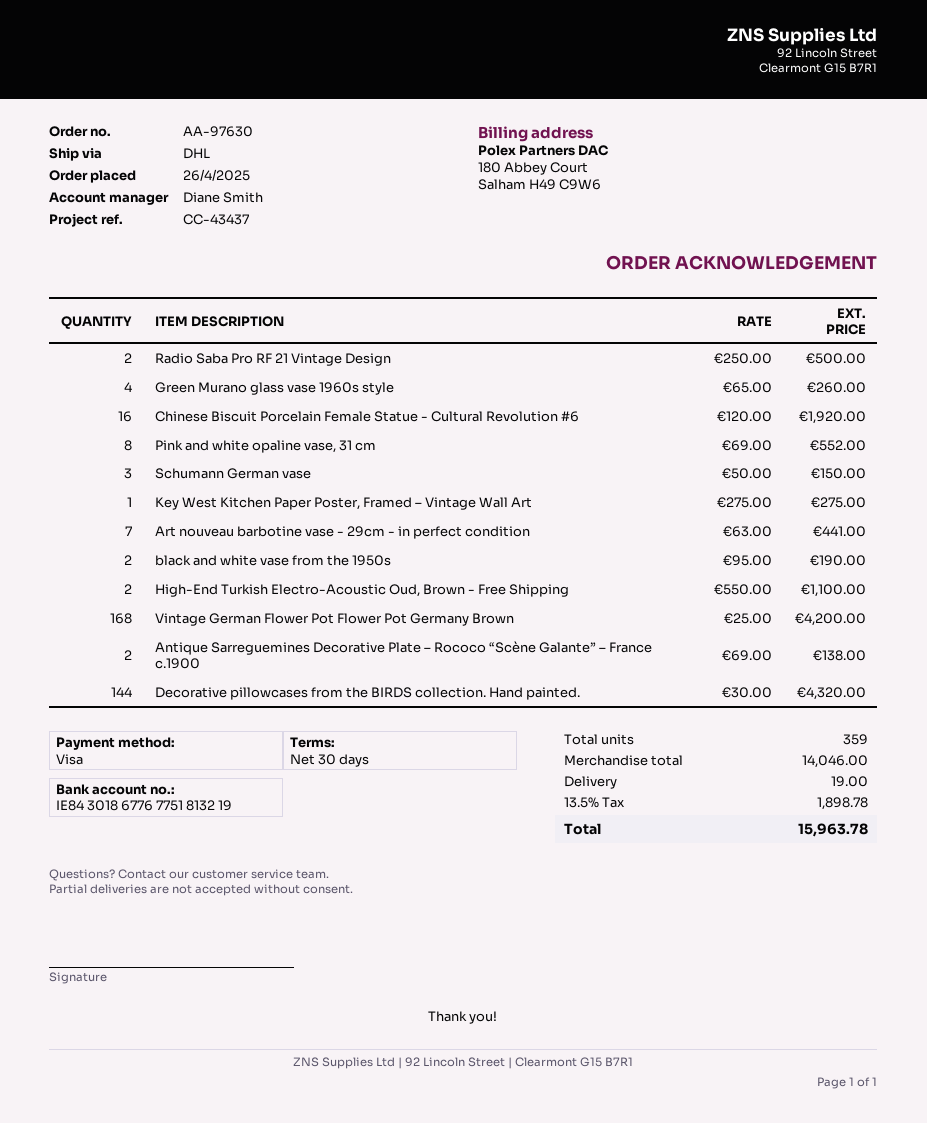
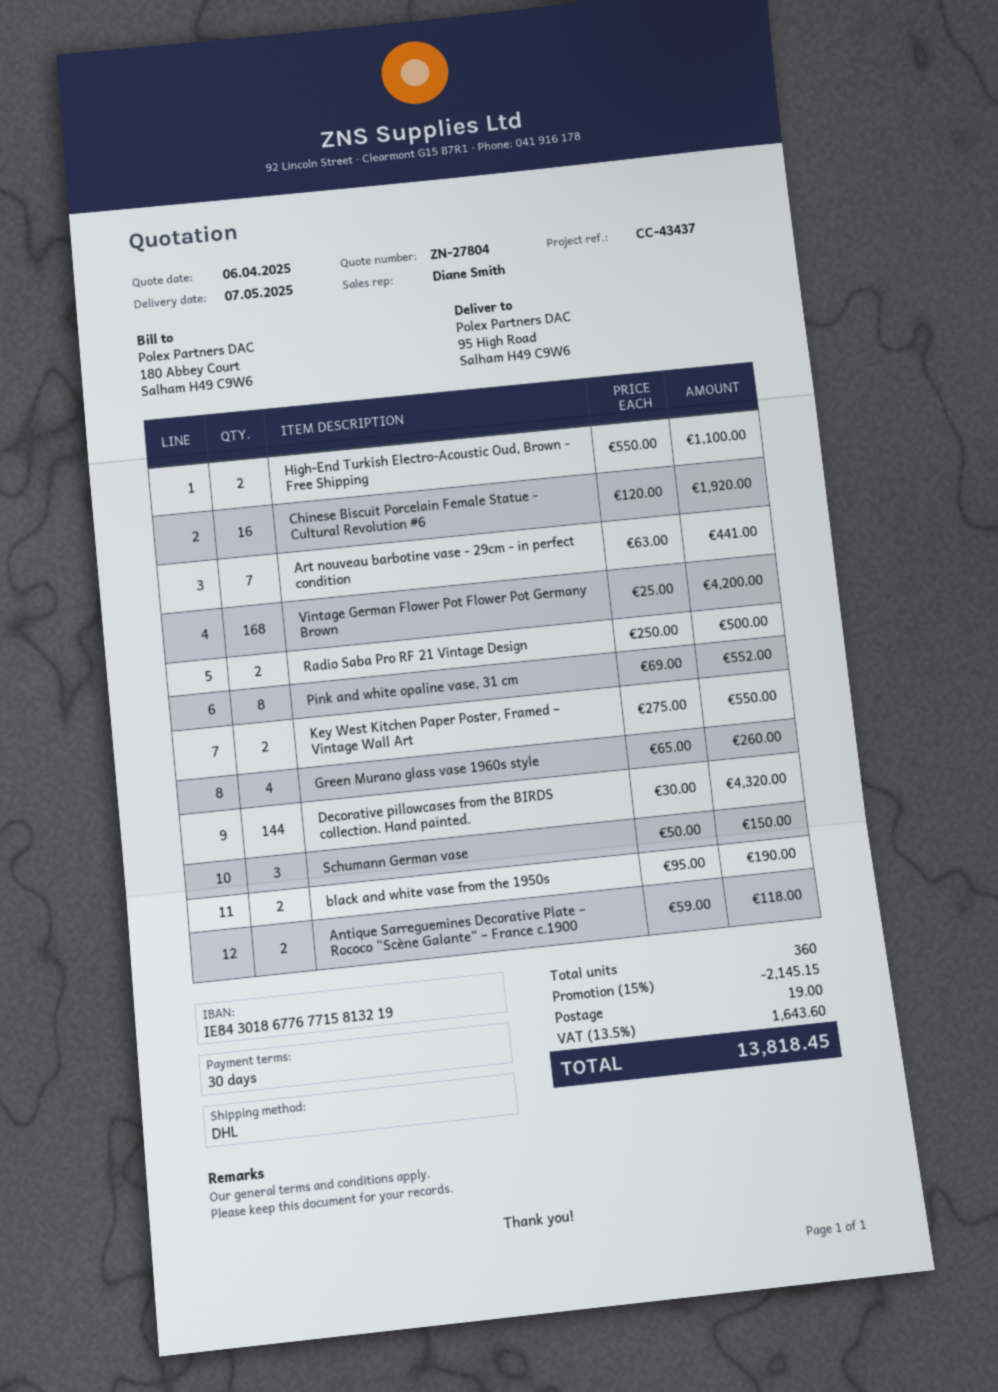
bank account: IE84301867767751813219 -> IE84301867767715813219
Key West Kitchen Paper Poster, Framed – Vintage Wall Art: 1 x 275.00 = 275.00 -> 2 x 275.00 = 550.00
Antique Sarreguemines Decorative Plate – Rococo “Scène Galante” – France c.1900: 2 x 69.00 = 138.00 -> 2 x 59.00 = 118.00
total quantity: 359 -> 360
discount: none -> 15% = 2145.15
tax: 13.5% = 1898.78 -> 13.5% = 1643.60
total: 15963.78 -> 13818.45

